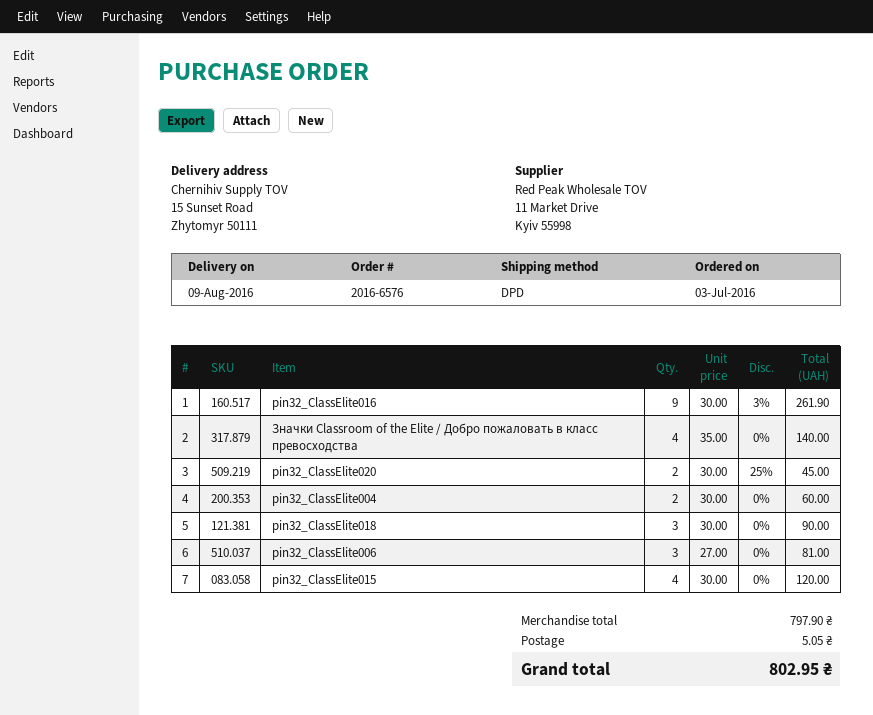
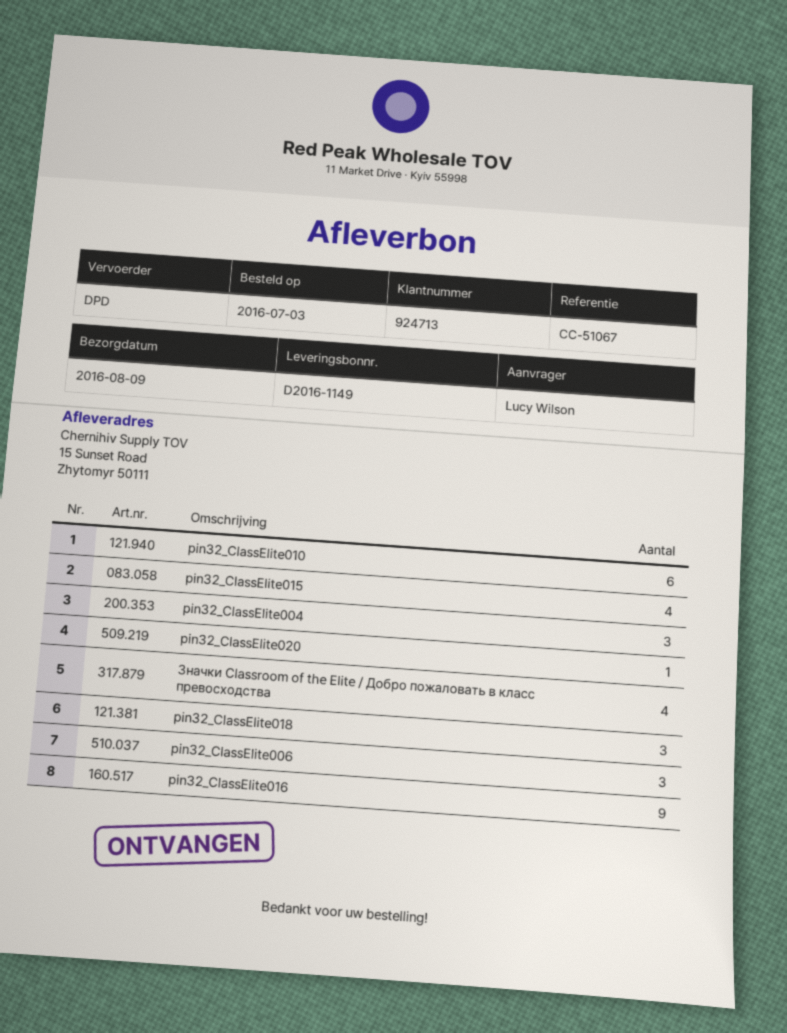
pin32_ClassElite020: 2 -> 1
pin32_ClassElite004: 2 -> 3
pin32_ClassElite010: none -> 6

